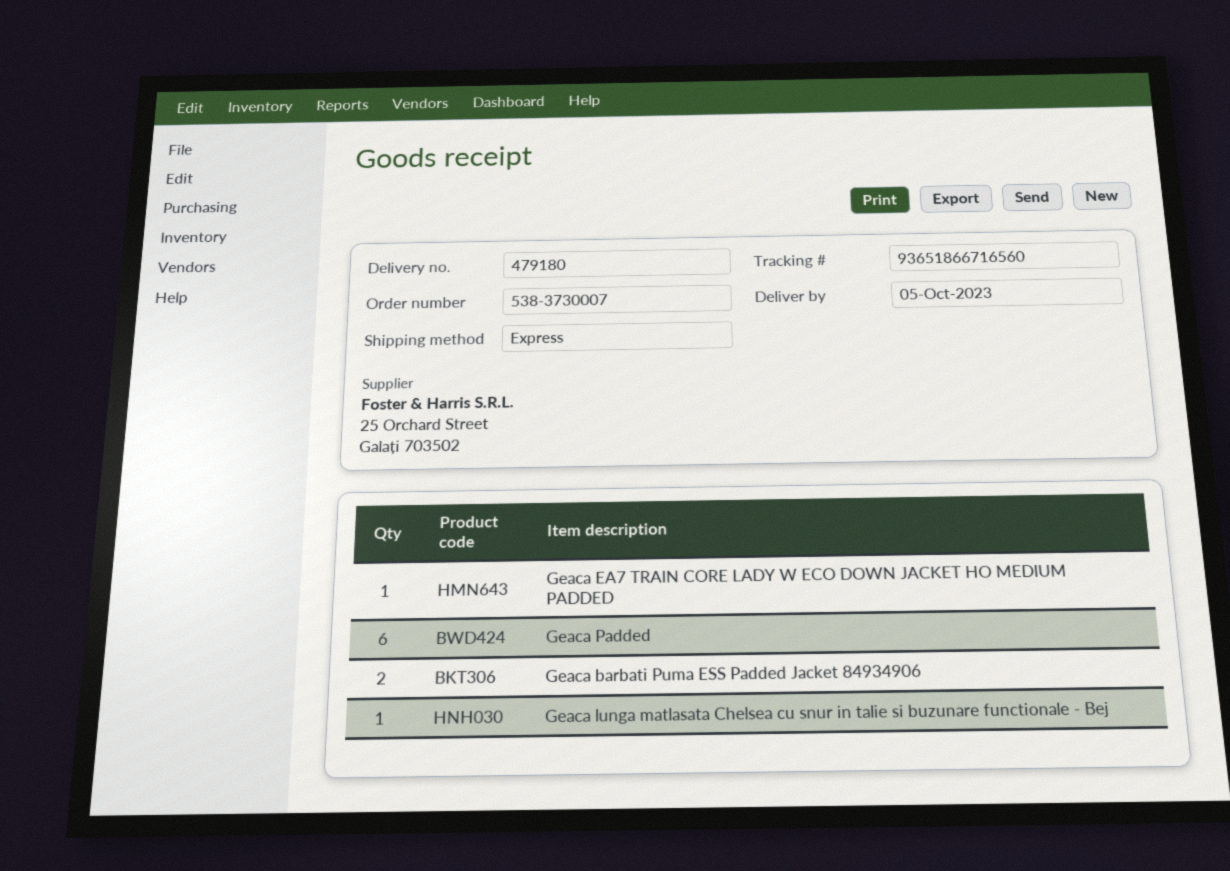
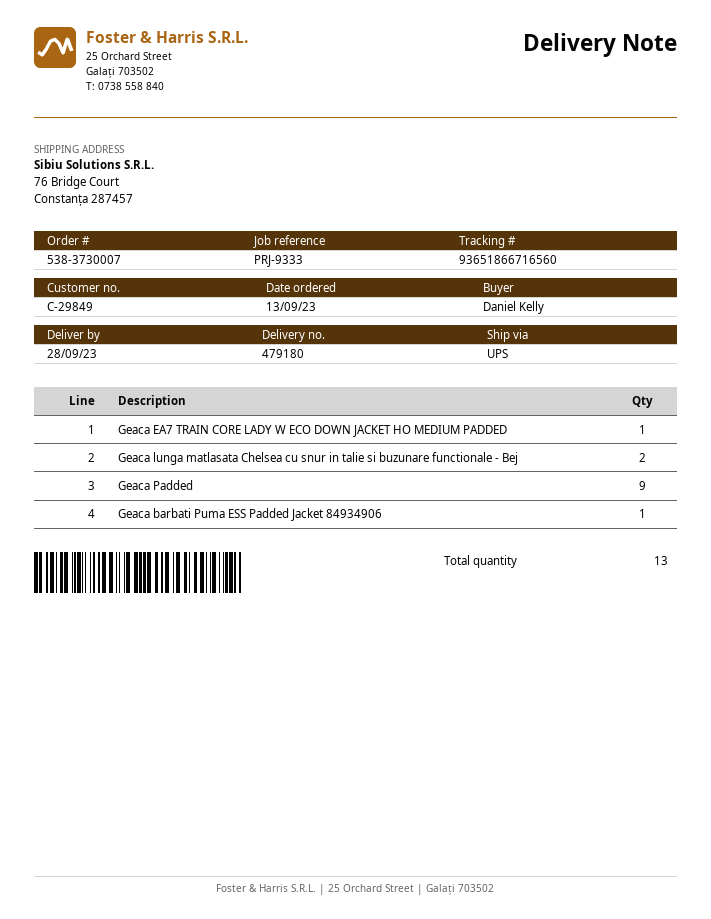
delivery date: 2023-10-05 -> 2023-09-28
shipping method: express -> UPS
Geaca Padded: 6 -> 9
Geaca barbati Puma ESS Padded Jacket 84934906: 2 -> 1
Geaca lunga matlasata Chelsea cu snur in talie si buzunare functionale - Bej: 1 -> 2

